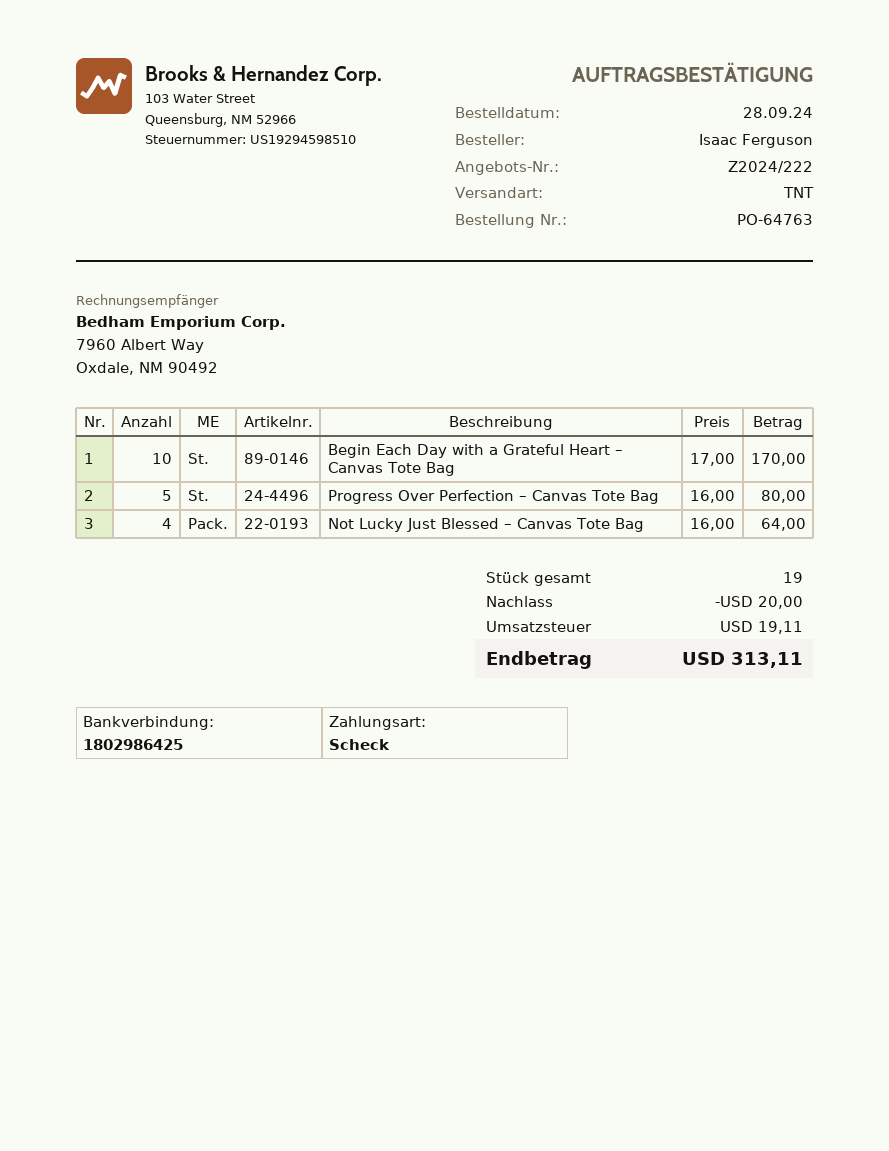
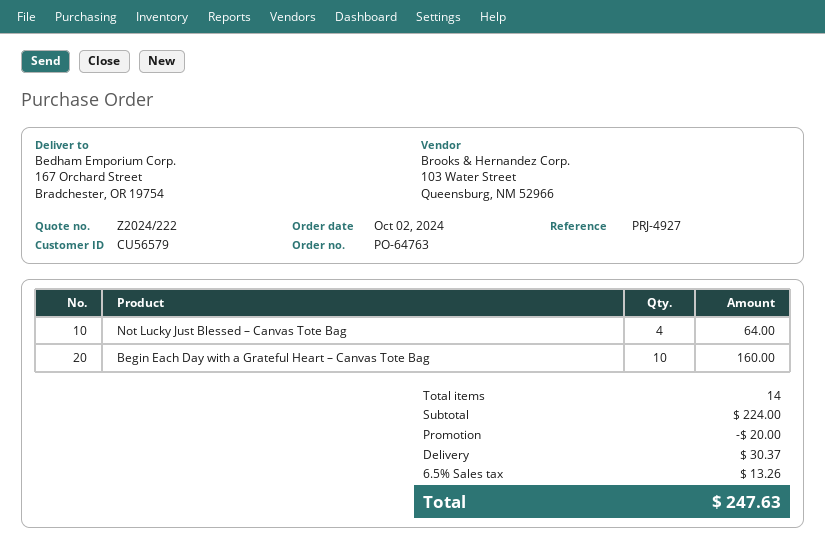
order date: 2024-09-28 -> 2024-10-02
Begin Each Day with a Grateful Heart – Canvas Tote Bag: 10 for 170.00 -> 10 for 160.00
Progress Over Perfection – Canvas Tote Bag: 5 for 80.00 -> none
total quantity: 19 -> 14
shipping: none -> 30.37
tax: 19.11 -> 13.26
total: 313.11 -> 247.63

